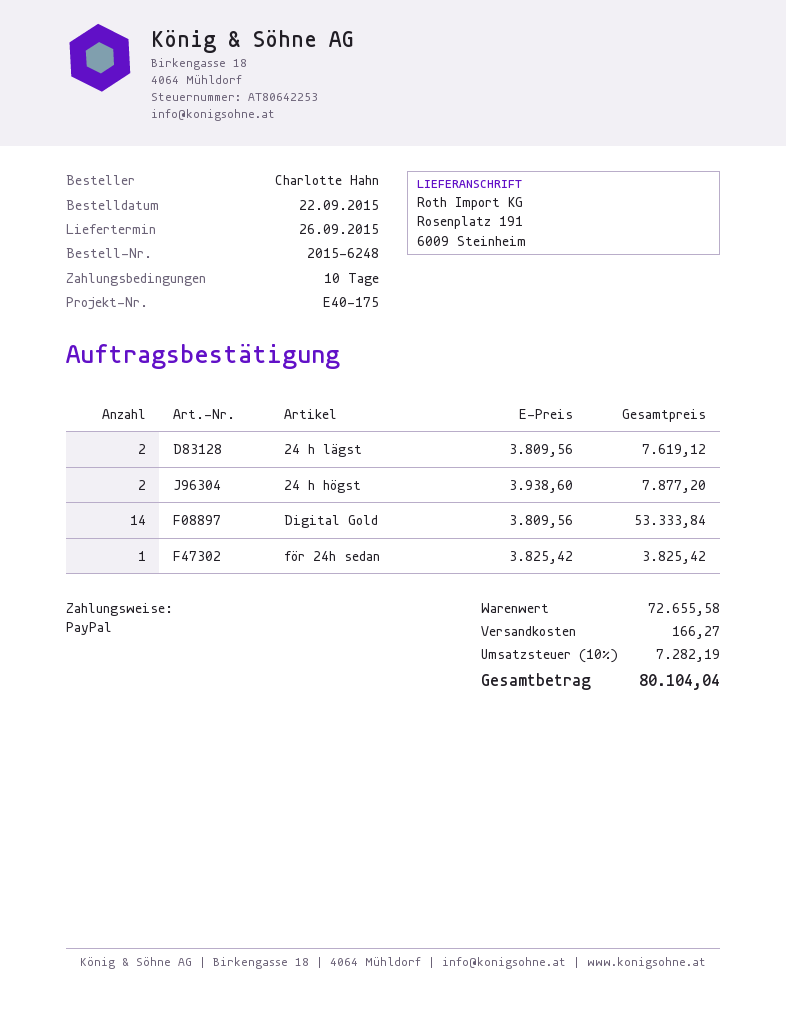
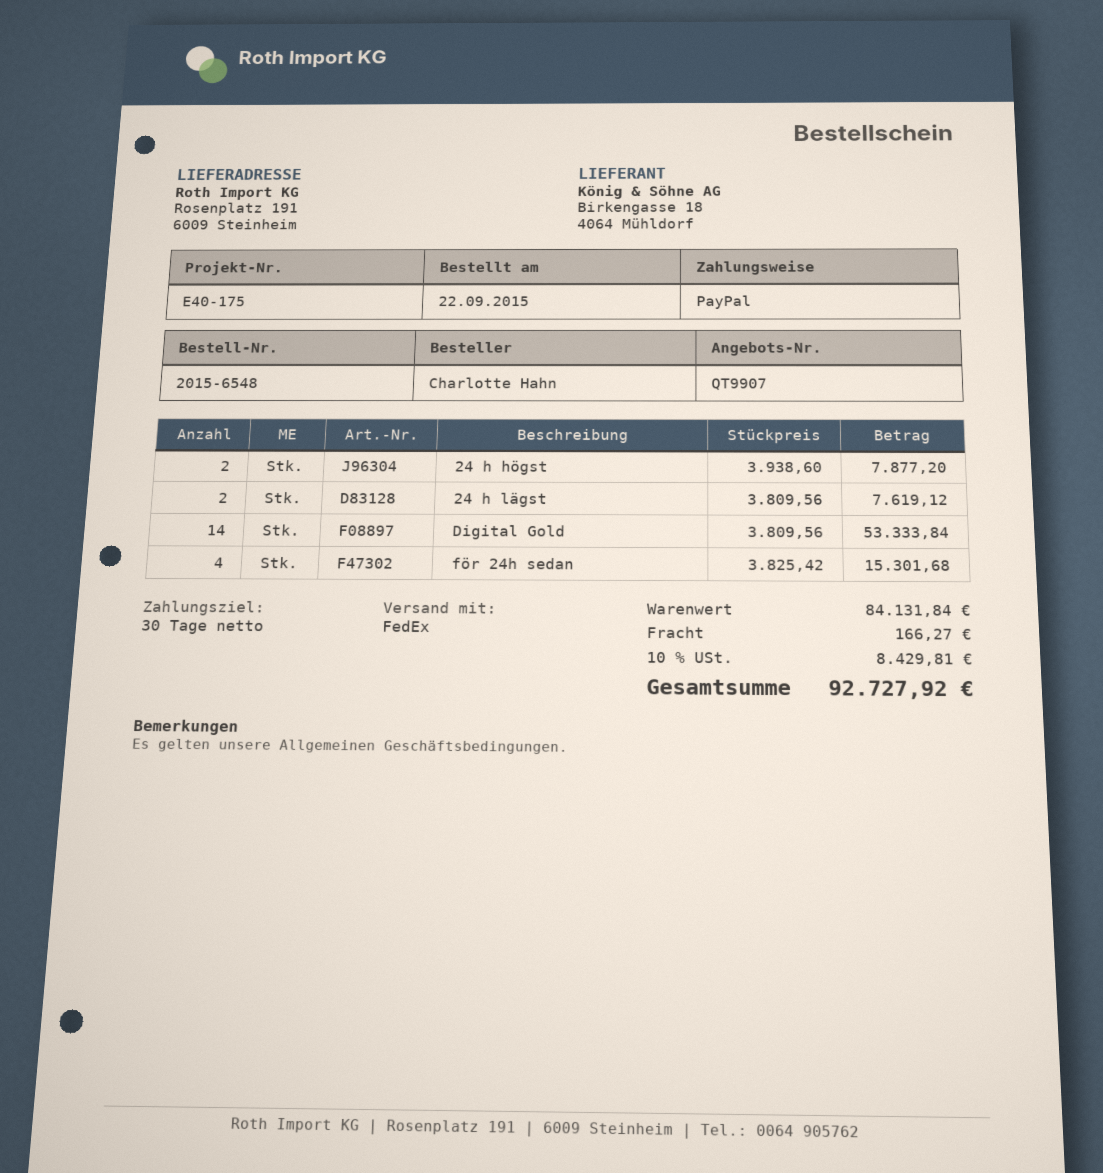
order number: 2015-6248 -> 2015-6548
payment terms: 10 days -> 30 days
för 24h sedan: 1 x 3825.42 = 3825.42 -> 4 x 3825.42 = 15301.68
subtotal: 72655.58 -> 84131.84
tax: 10% = 7282.19 -> 10% = 8429.81
total: 80104.04 -> 92727.92

